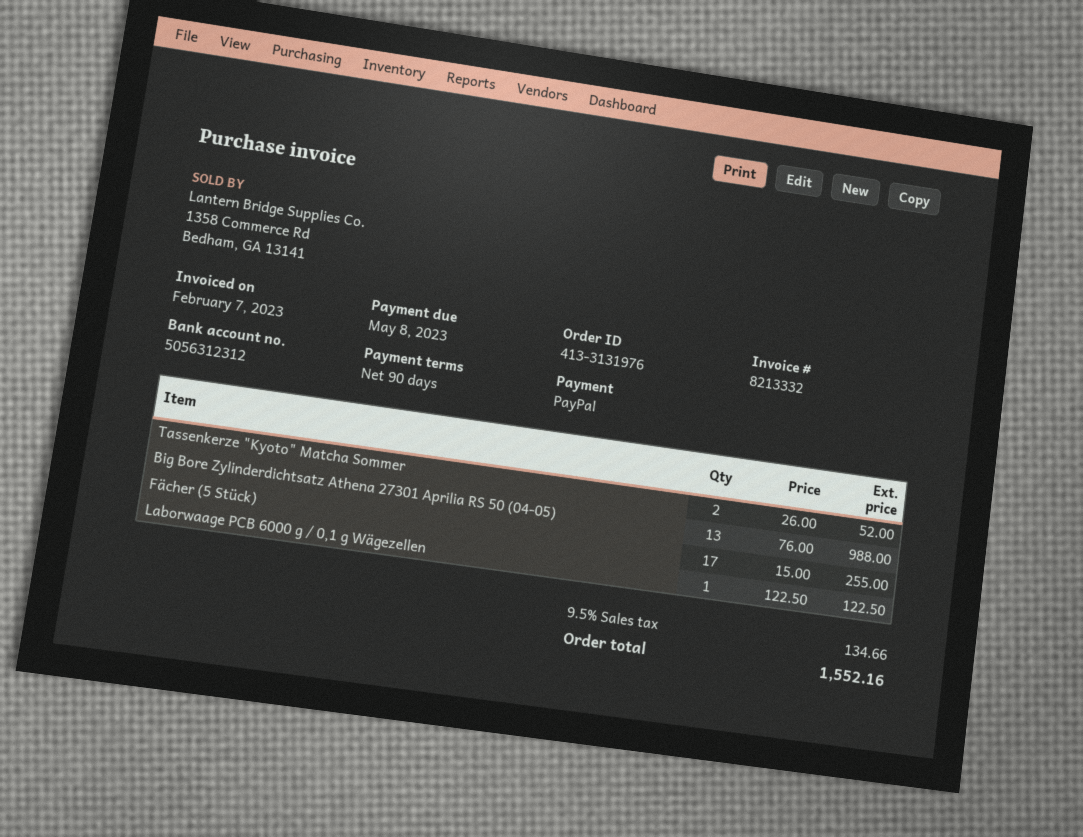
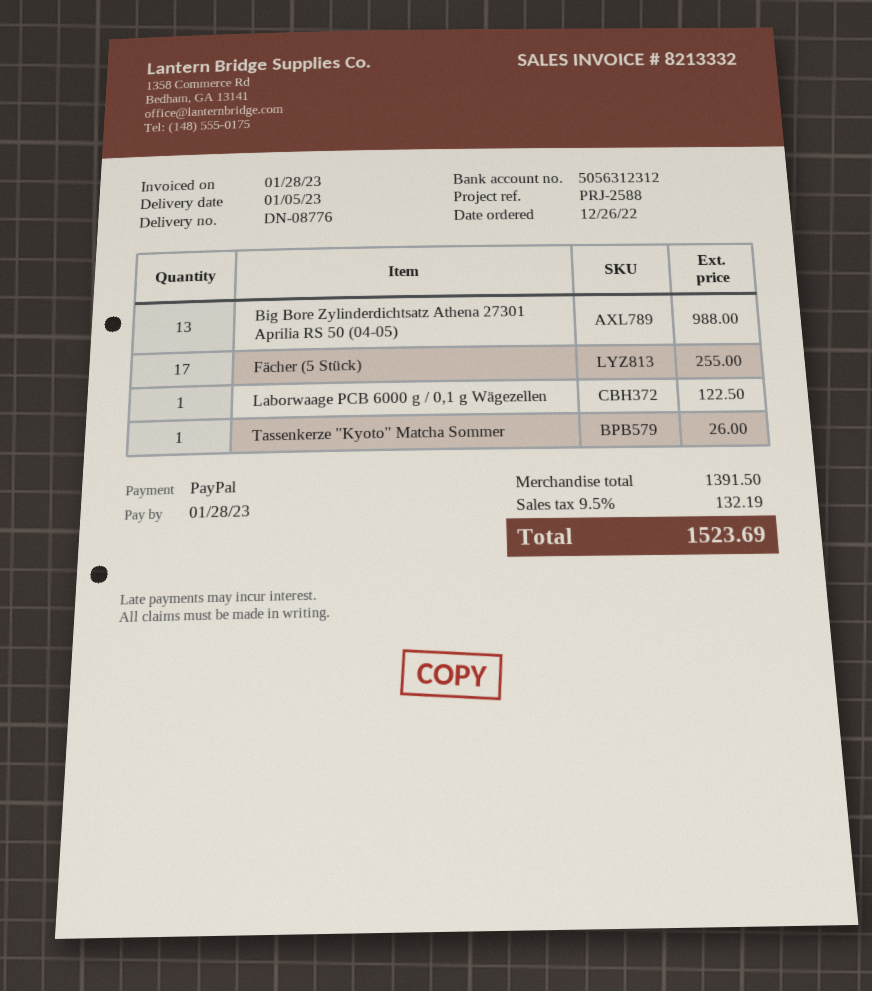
invoice date: 2023-02-07 -> 2023-01-28
due date: 2023-05-08 -> 2023-01-28
Tassenkerze "Kyoto" Matcha Sommer: 2 for 52.00 -> 1 for 26.00
tax: 9.5% = 134.66 -> 9.5% = 132.19
total: 1552.16 -> 1523.69

